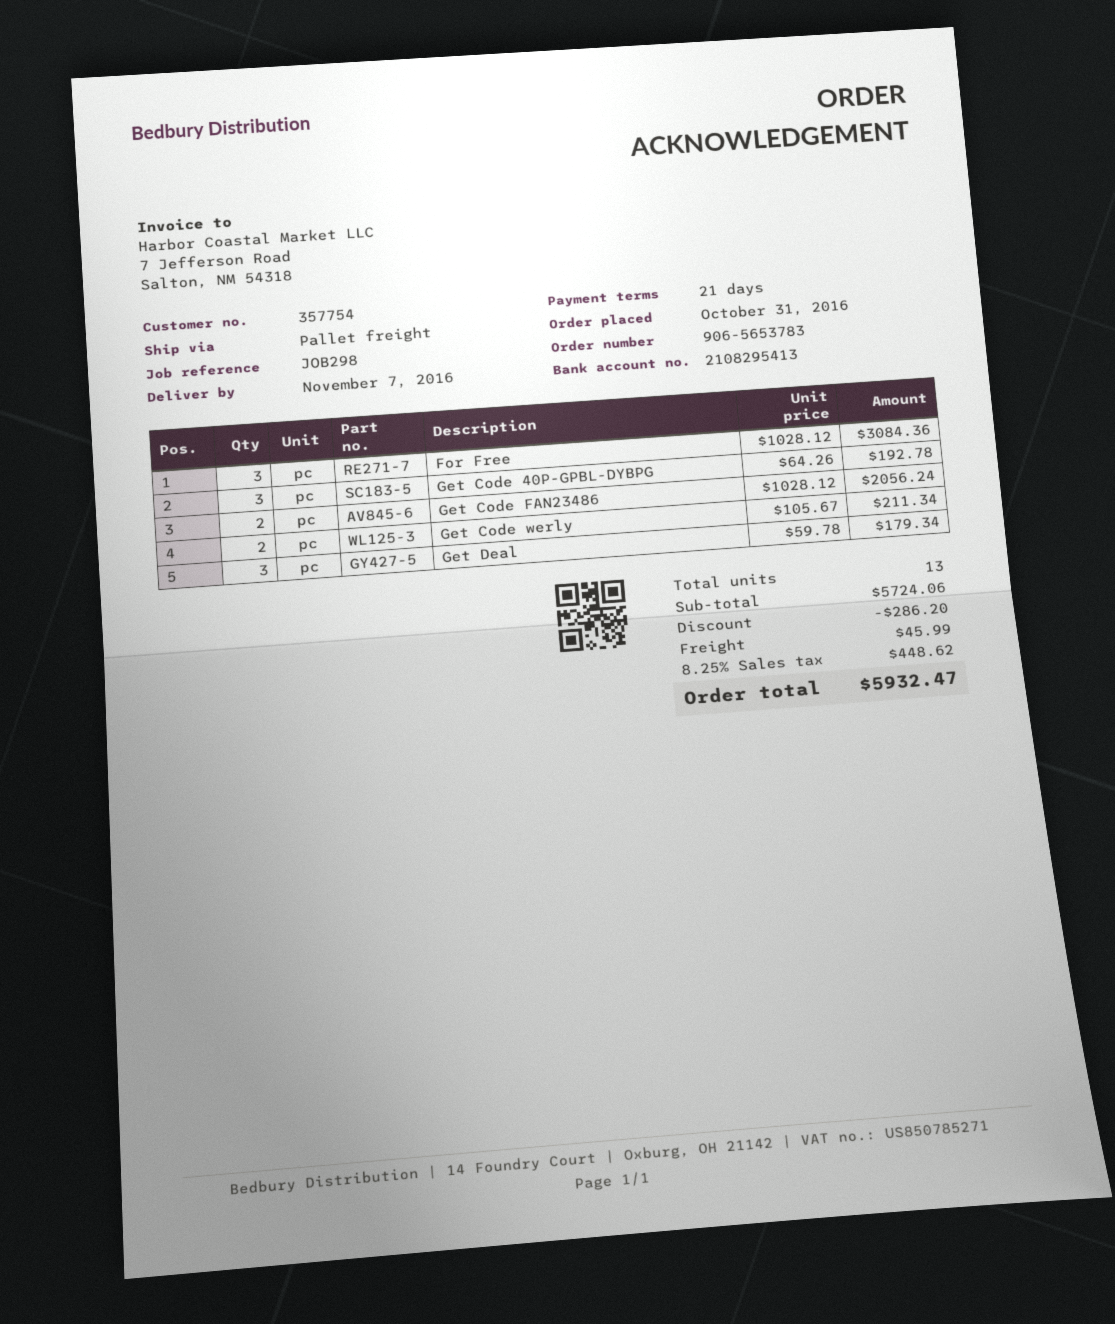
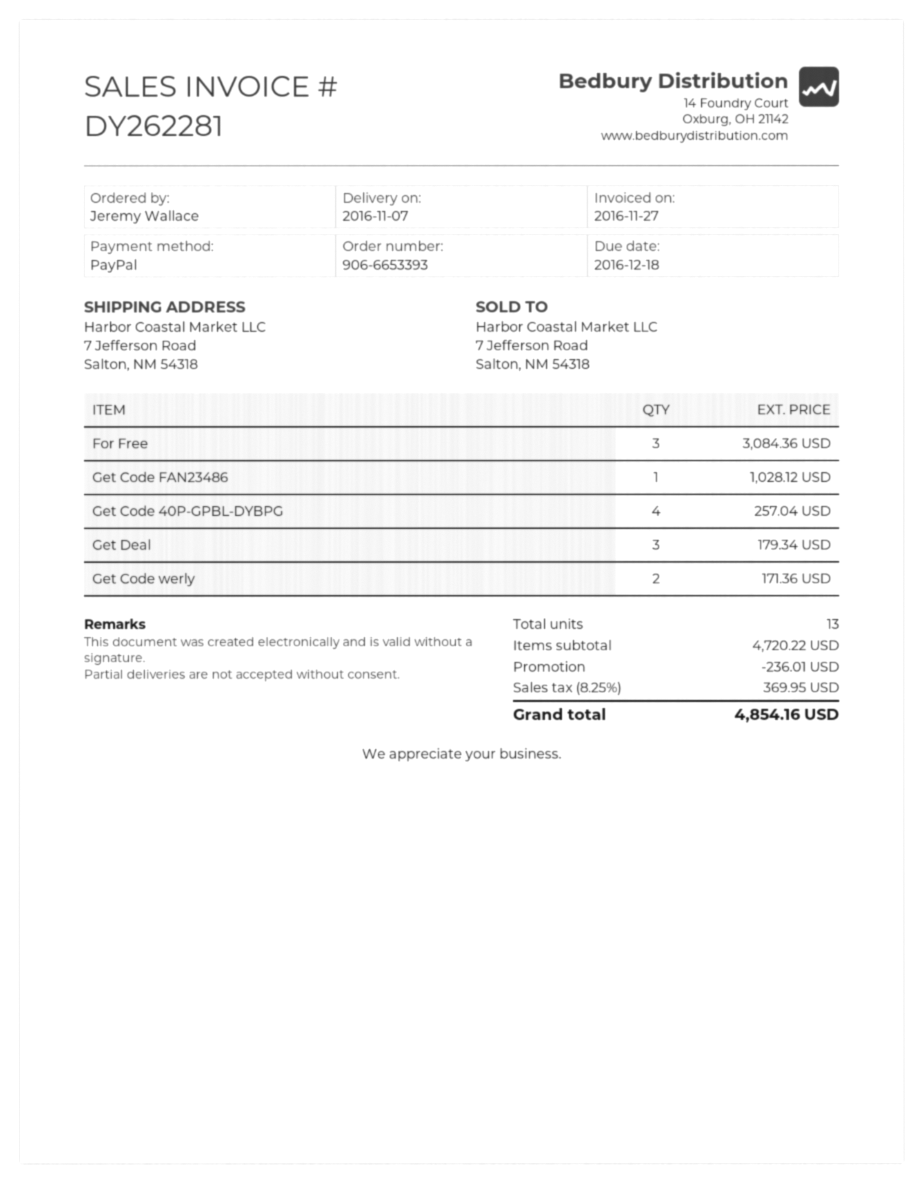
order number: 906-5653783 -> 906-6653393
Get Code 40P-GPBL-DYBPG: 3 for 192.78 -> 4 for 257.04
Get Code FAN23486: 2 for 2056.24 -> 1 for 1028.12
Get Code werly: 2 for 211.34 -> 2 for 171.36
subtotal: 5724.06 -> 4720.22
discount: 286.20 -> 236.01
shipping: 45.99 -> none
tax: 8.25% = 448.62 -> 8.25% = 369.95
total: 5932.47 -> 4854.16

